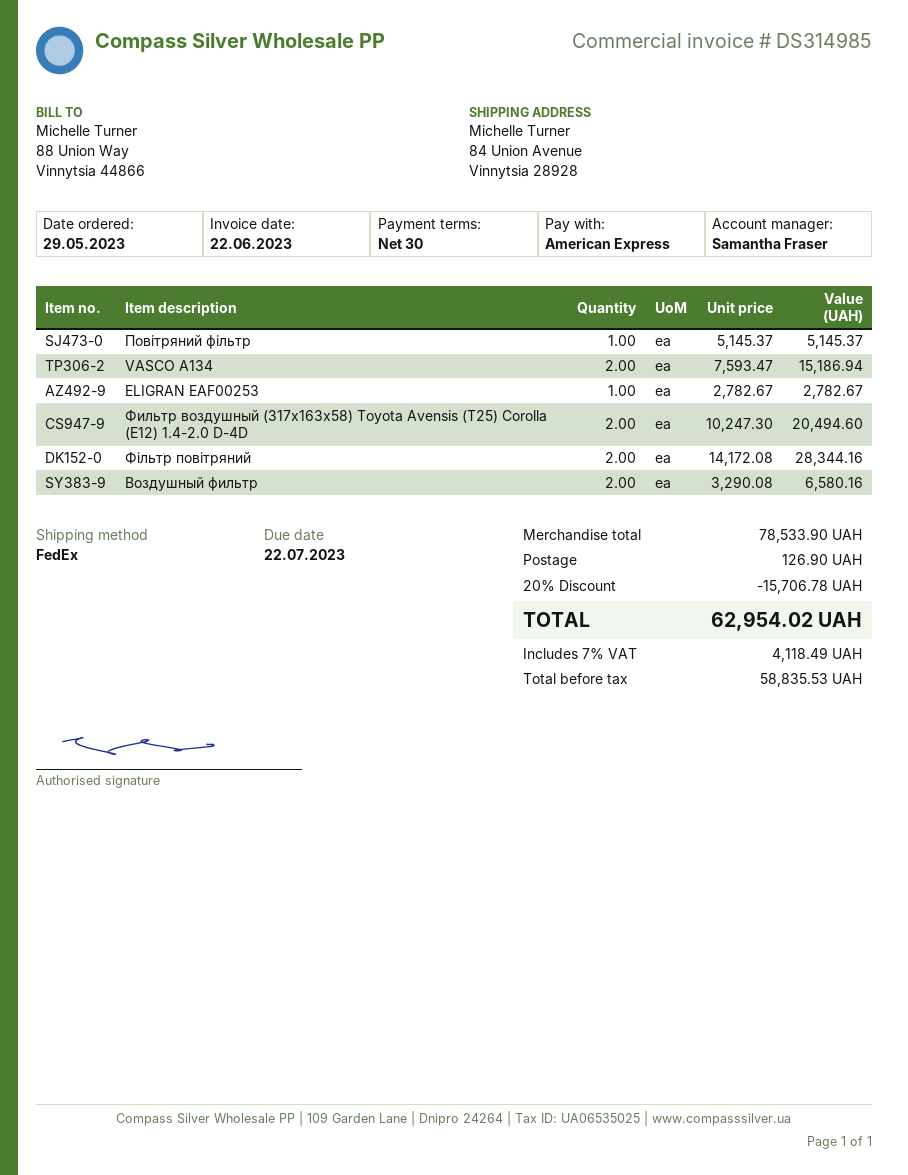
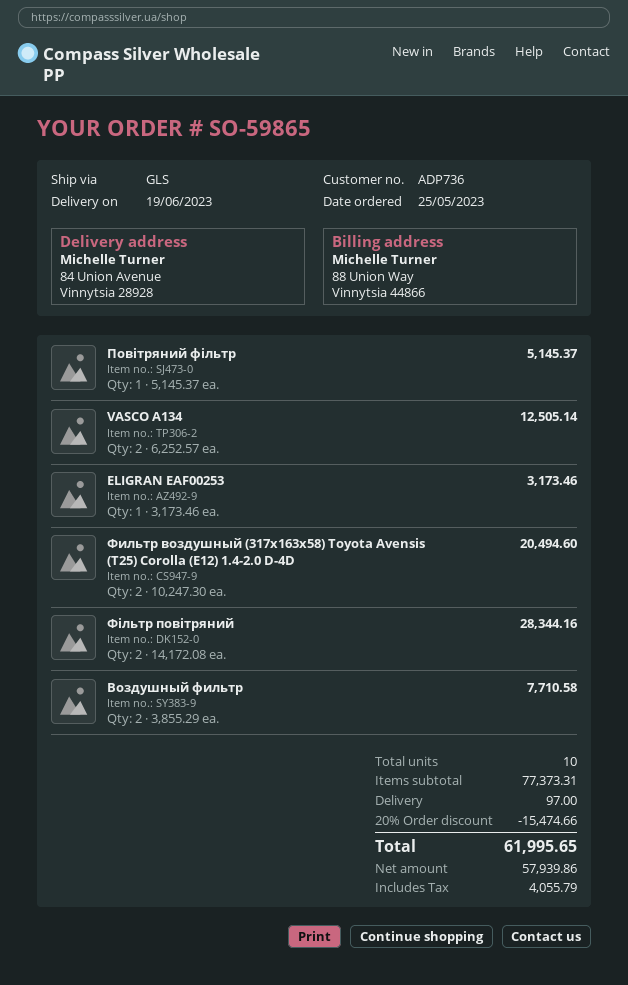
order date: 2023-05-29 -> 2023-05-25
shipping method: FedEx -> GLS
VASCO A134: 2 x 7593.47 = 15186.94 -> 2 x 6252.57 = 12505.14
ELIGRAN EAF00253: 1 x 2782.67 = 2782.67 -> 1 x 3173.46 = 3173.46
Воздушный фильтр: 2 x 3290.08 = 6580.16 -> 2 x 3855.29 = 7710.58
subtotal: 78533.90 -> 77373.31
discount: 20% = 15706.78 -> 20% = 15474.66
shipping: 126.90 -> 97.00
net: 58835.53 -> 57939.86
tax: 4118.49 -> 4055.79
total: 62954.02 -> 61995.65

